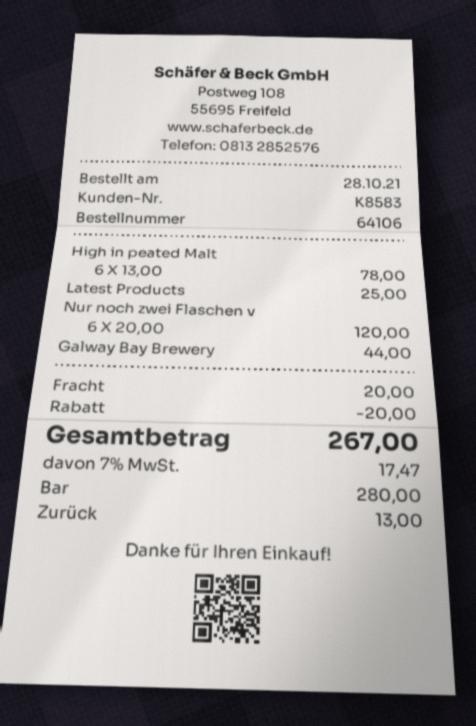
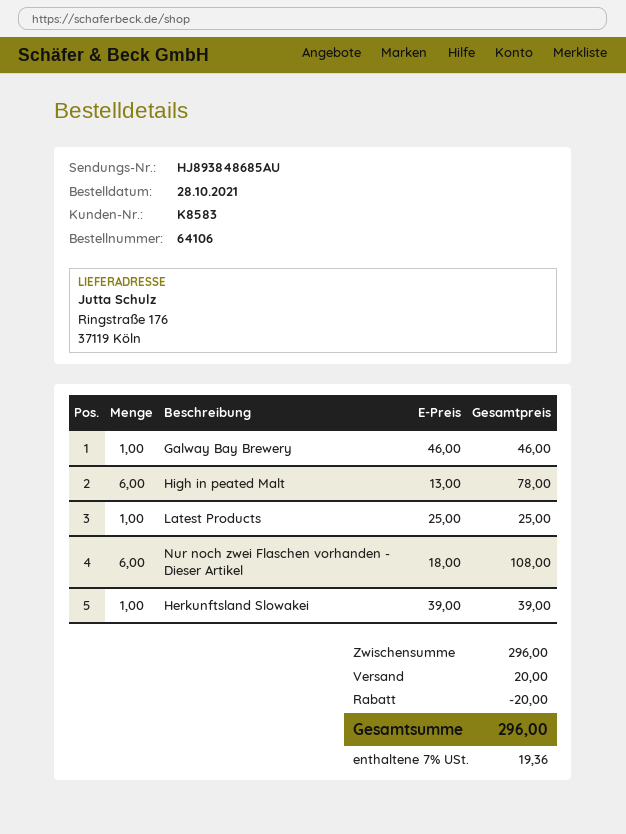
Nur noch zwei Flaschen v: 6 x 20.00 = 120.00 -> 6 x 18.00 = 108.00
Galway Bay Brewery: 1 x 44.00 = 44.00 -> 1 x 46.00 = 46.00
Herkunftsland Slowakei: none -> 1 x 39.00 = 39.00
tax: 7% = 17.47 -> 7% = 19.36
total: 267.00 -> 296.00

